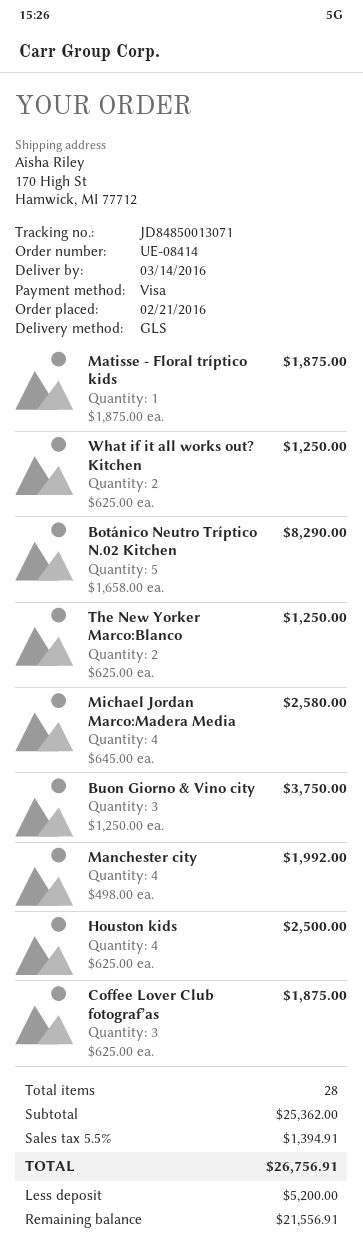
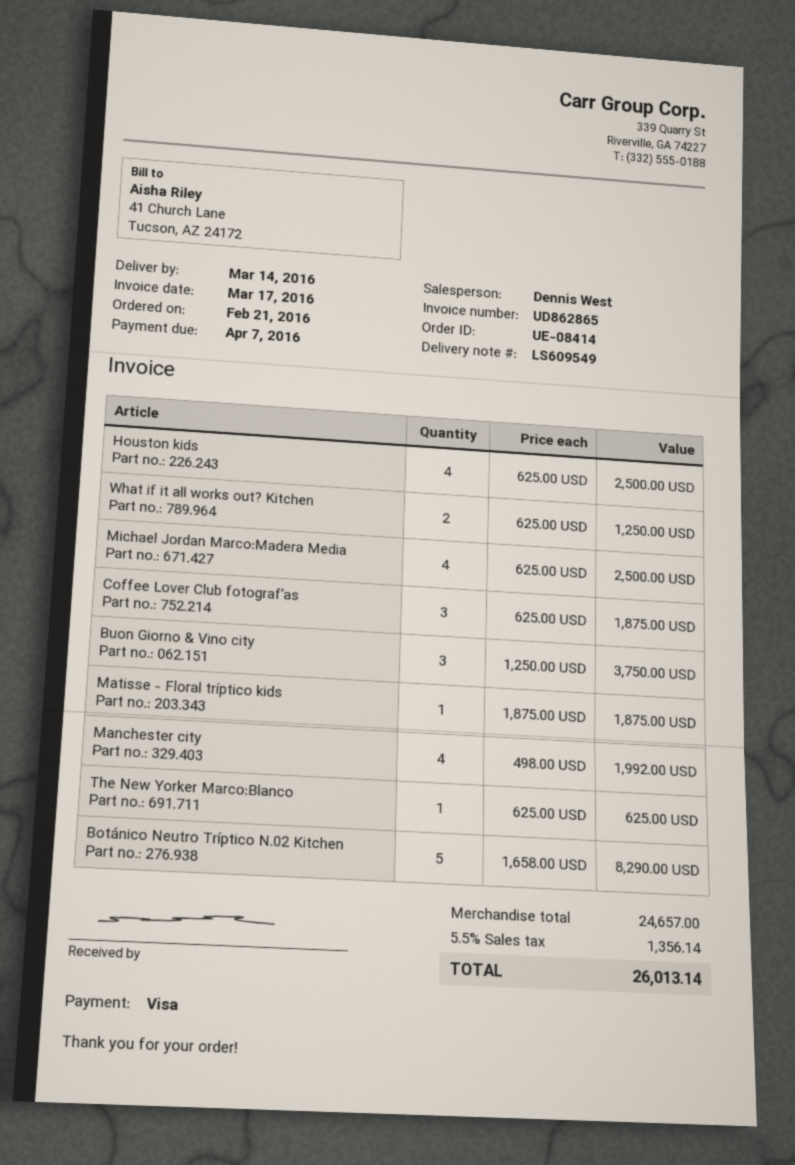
The New Yorker Marco:Blanco: 2 x 625.00 = 1250.00 -> 1 x 625.00 = 625.00
Michael Jordan Marco:Madera Media: 4 x 645.00 = 2580.00 -> 4 x 625.00 = 2500.00
subtotal: 25362.00 -> 24657.00
tax: 5.5% = 1394.91 -> 5.5% = 1356.14
total: 26756.91 -> 26013.14

